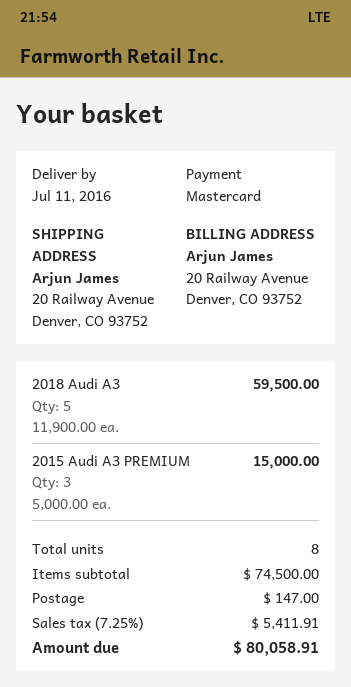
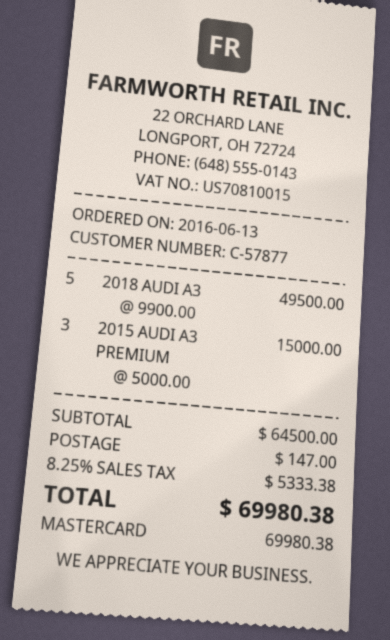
2018 Audi A3: 5 x 11900.00 = 59500.00 -> 5 x 9900.00 = 49500.00
subtotal: 74500.00 -> 64500.00
tax: 7.25% = 5411.91 -> 8.25% = 5333.38
total: 80058.91 -> 69980.38

